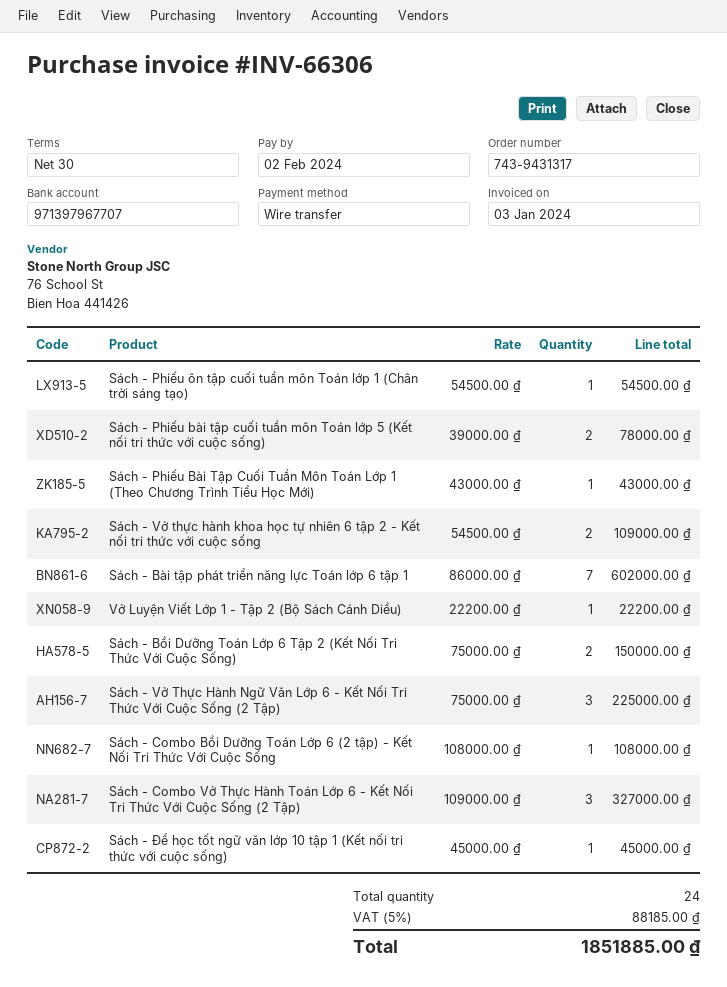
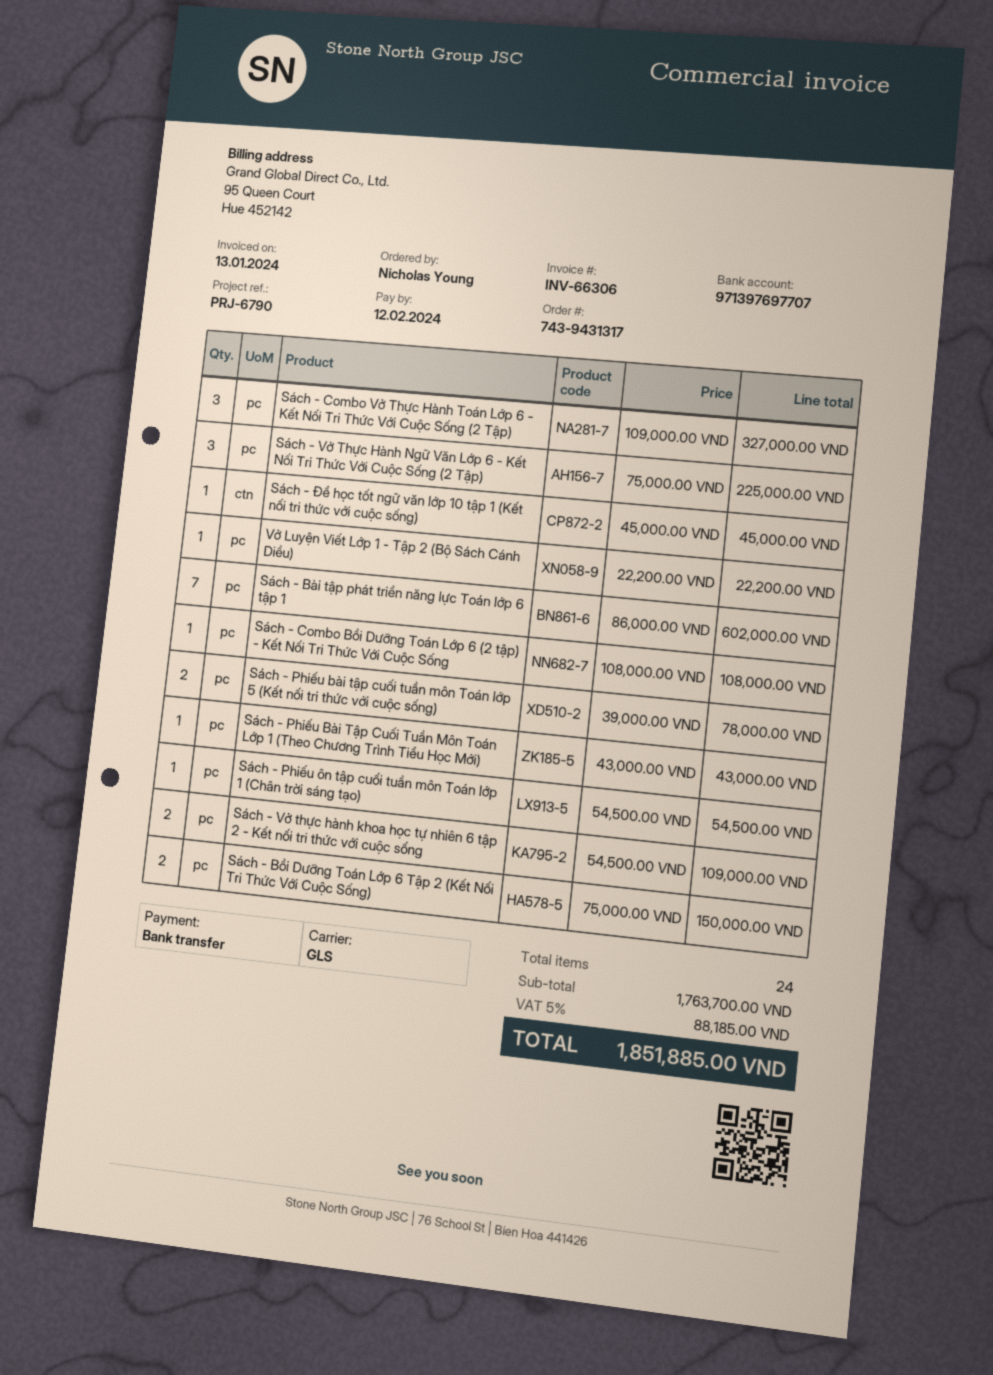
invoice date: 2024-01-03 -> 2024-01-13
due date: 2024-02-02 -> 2024-02-12
bank account: 971397967707 -> 971397697707

